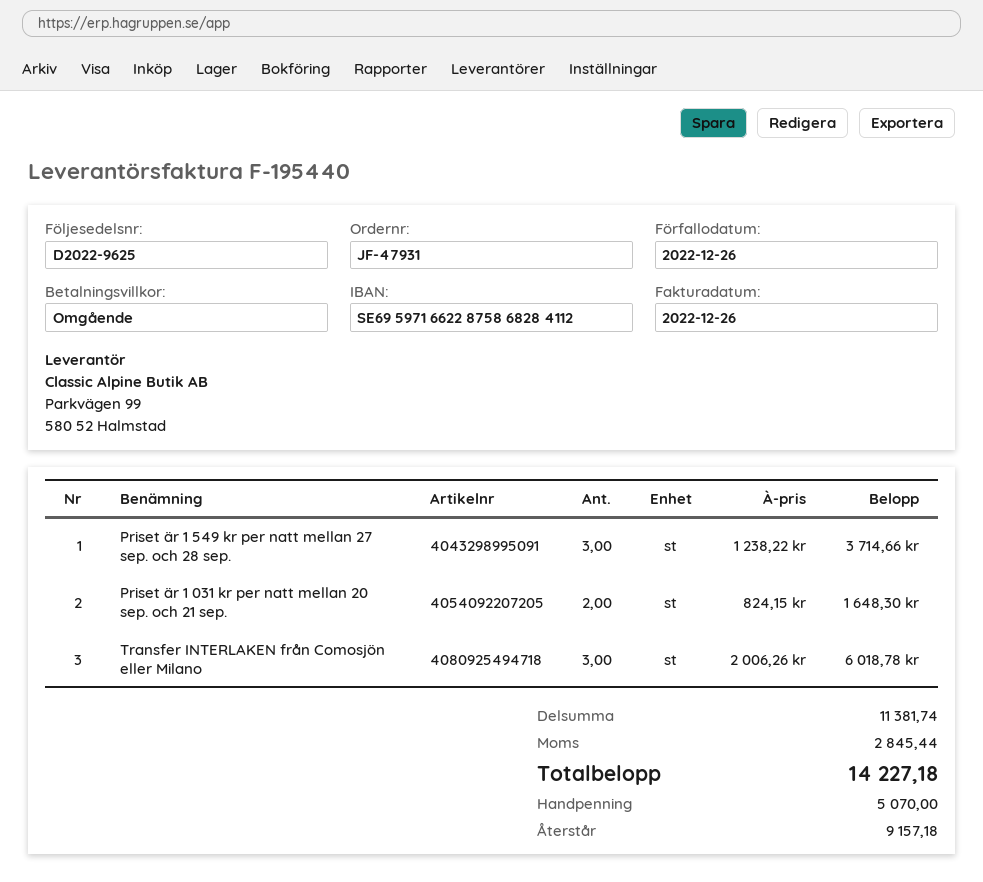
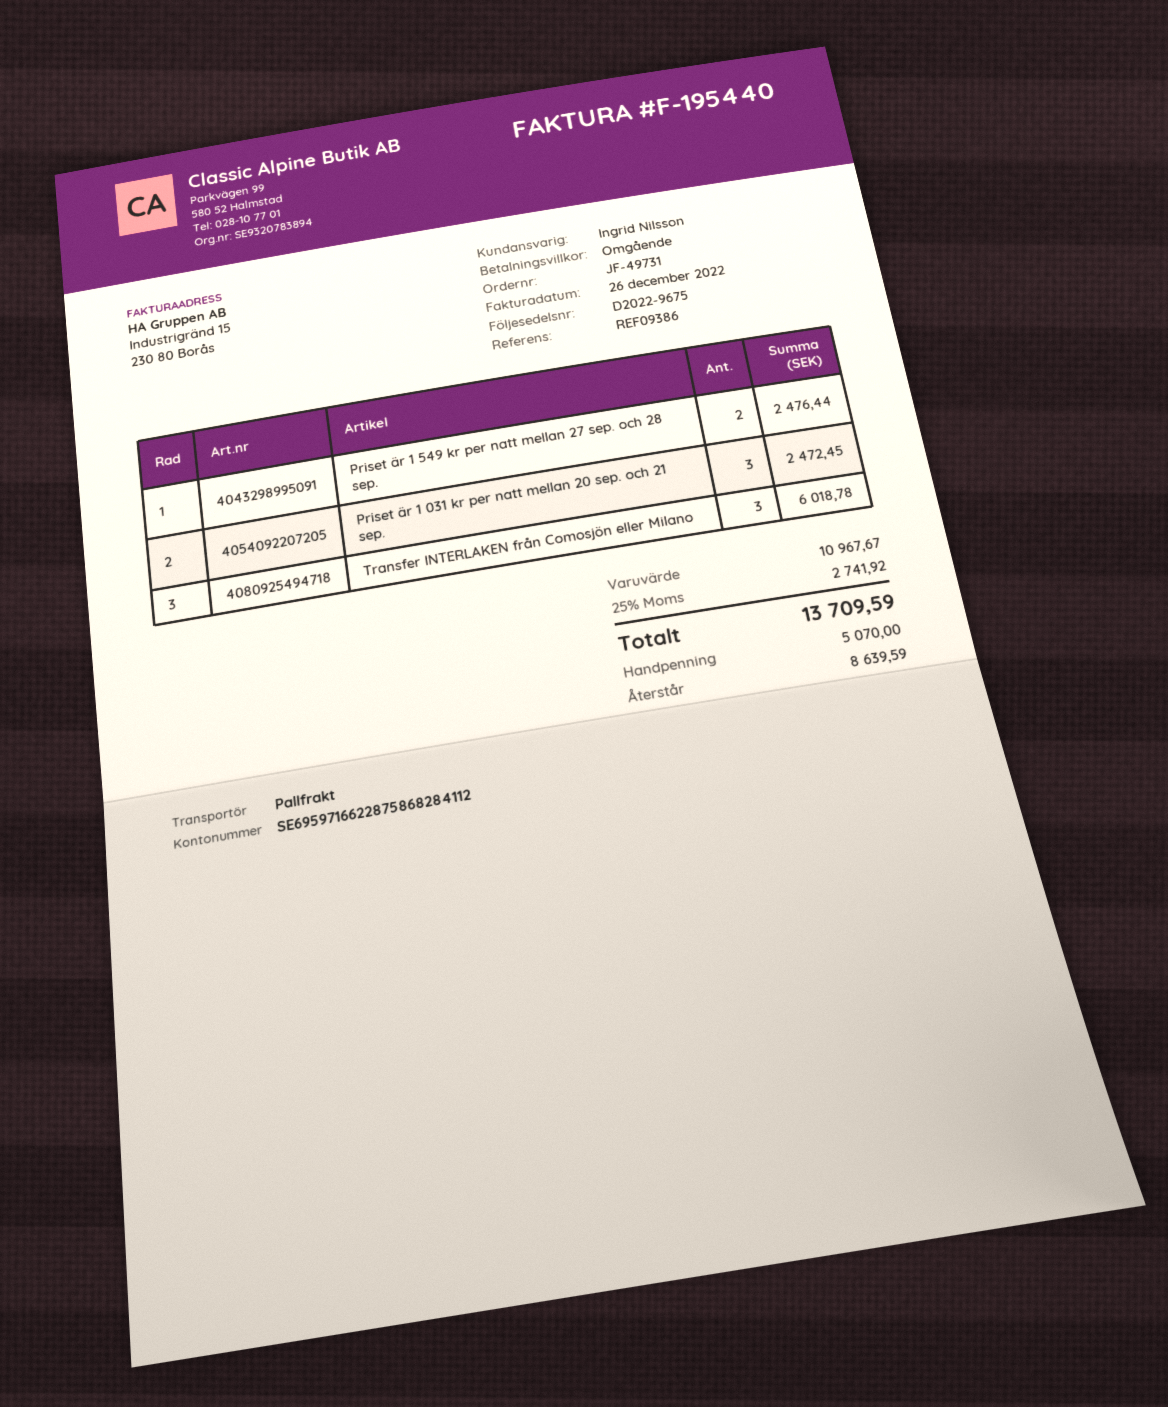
order number: JF-47931 -> JF-49731
delivery note number: D2022-9625 -> D2022-9675
Priset är 1 549 kr per natt mellan 27 sep. och 28 sep.: 3 for 3714.66 -> 2 for 2476.44
Priset är 1 031 kr per natt mellan 20 sep. och 21 sep.: 2 for 1648.30 -> 3 for 2472.45
subtotal: 11381.74 -> 10967.67
tax: 2845.44 -> 2741.92
total: 14227.18 -> 13709.59
balance: 9157.18 -> 8639.59

